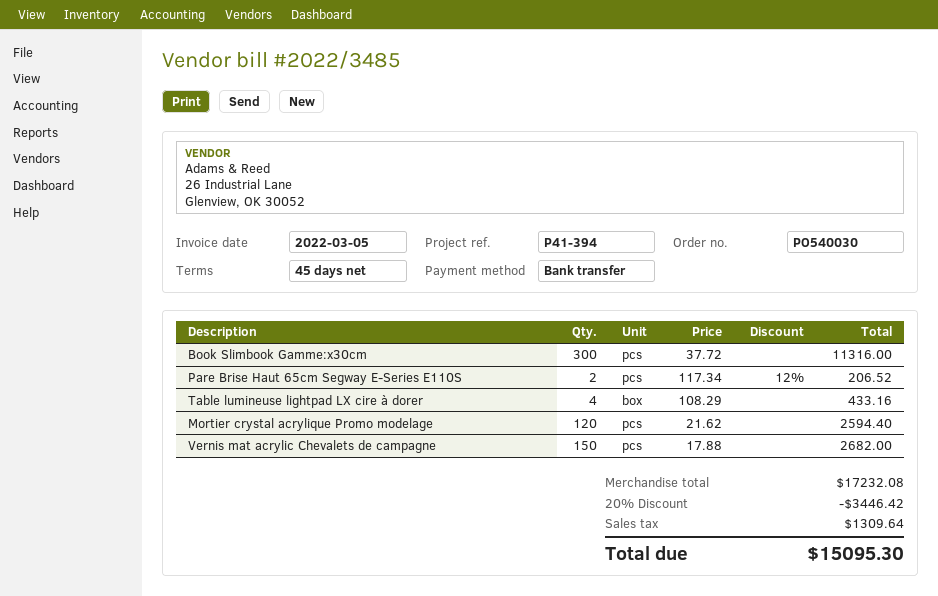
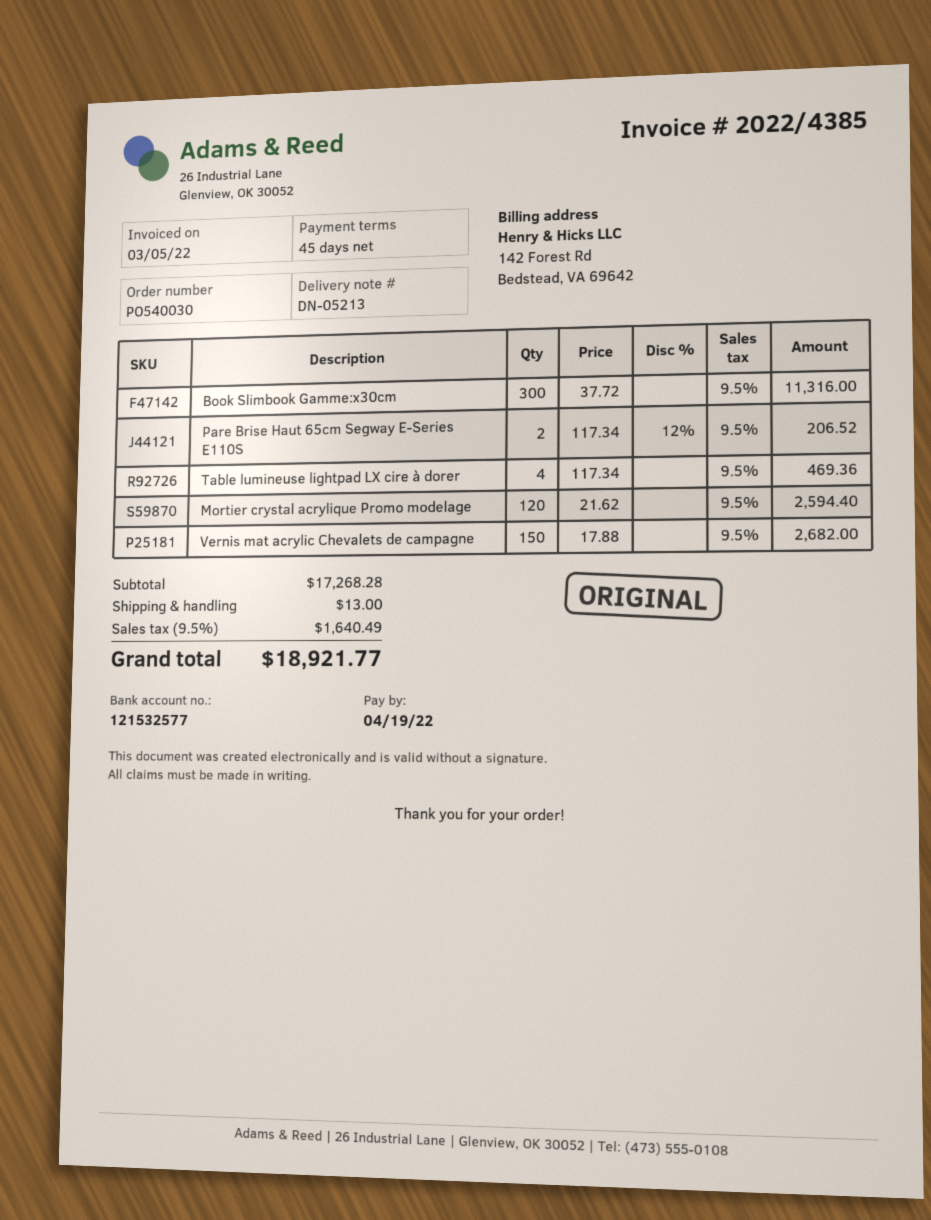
invoice number: 2022/3485 -> 2022/4385
Table lumineuse lightpad LX cire à dorer: 4 x 108.29 = 433.16 -> 4 x 117.34 = 469.36
subtotal: 17232.08 -> 17268.28
discount: 20% = 3446.42 -> none
shipping: none -> 13.00
tax: 1309.64 -> 1640.49
total: 15095.30 -> 18921.77

